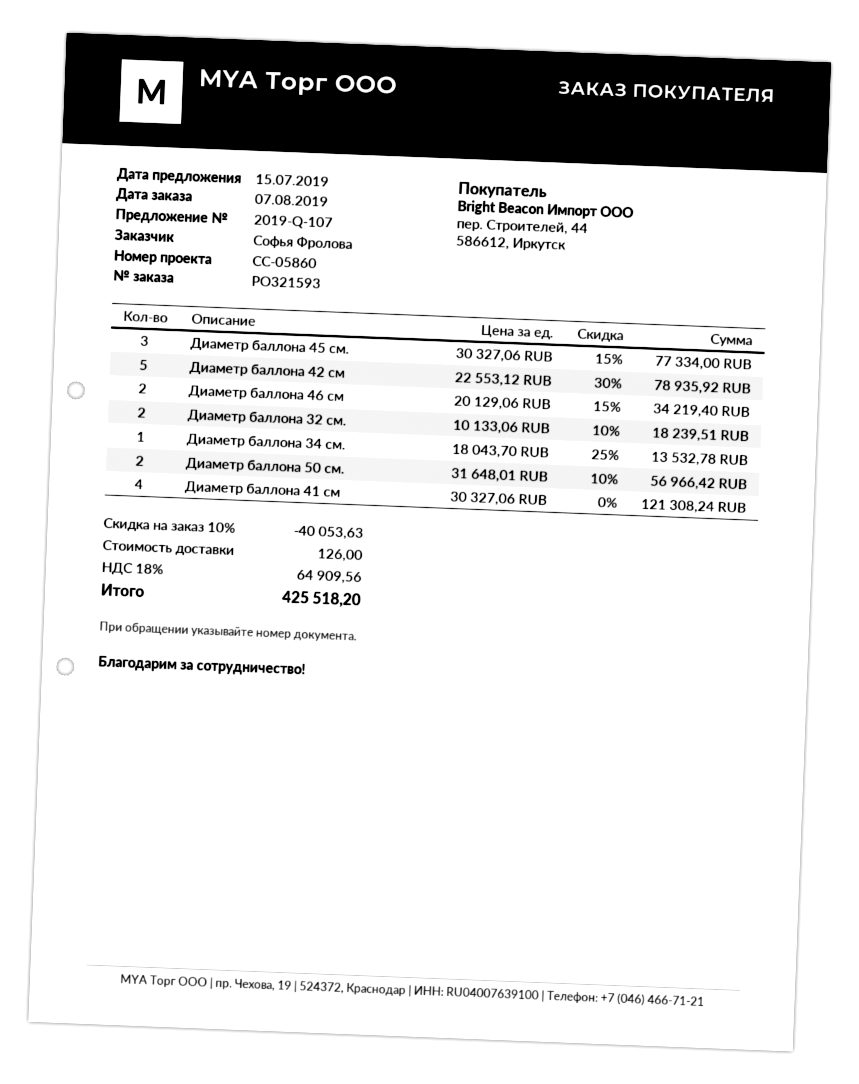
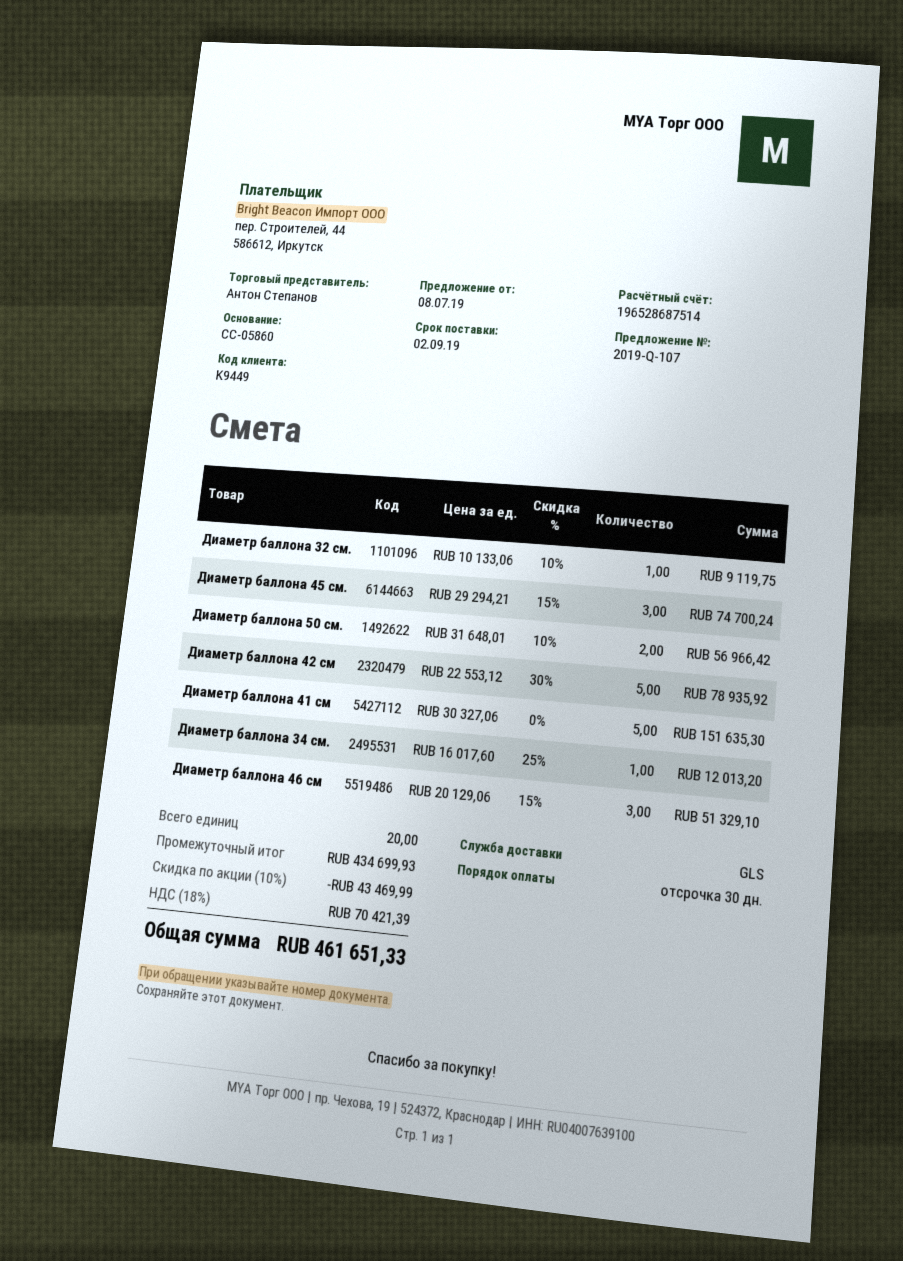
quote date: 2019-07-15 -> 2019-07-08
Диаметр баллона 45 см.: 3 x 30327.06 - 15% = 77334.00 -> 3 x 29294.21 - 15% = 74700.24
Диаметр баллона 46 см: 2 x 20129.06 - 15% = 34219.40 -> 3 x 20129.06 - 15% = 51329.10
Диаметр баллона 32 см.: 2 x 10133.06 - 10% = 18239.51 -> 1 x 10133.06 - 10% = 9119.75
Диаметр баллона 34 см.: 1 x 18043.70 - 25% = 13532.78 -> 1 x 16017.60 - 25% = 12013.20
Диаметр баллона 41 см: 4 x 30327.06 = 121308.24 -> 5 x 30327.06 = 151635.30
discount: 10% = 40053.63 -> 10% = 43469.99
shipping: 126.00 -> none
tax: 18% = 64909.56 -> 18% = 70421.39
total: 425518.20 -> 461651.33

